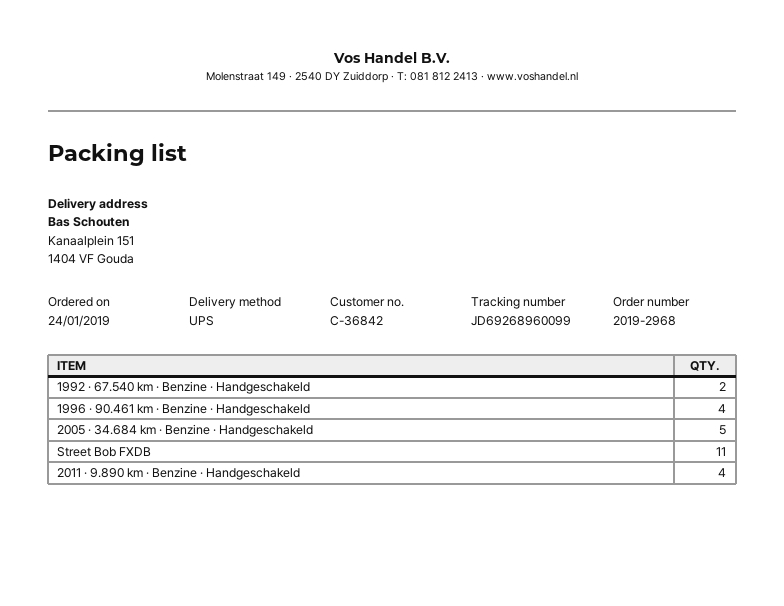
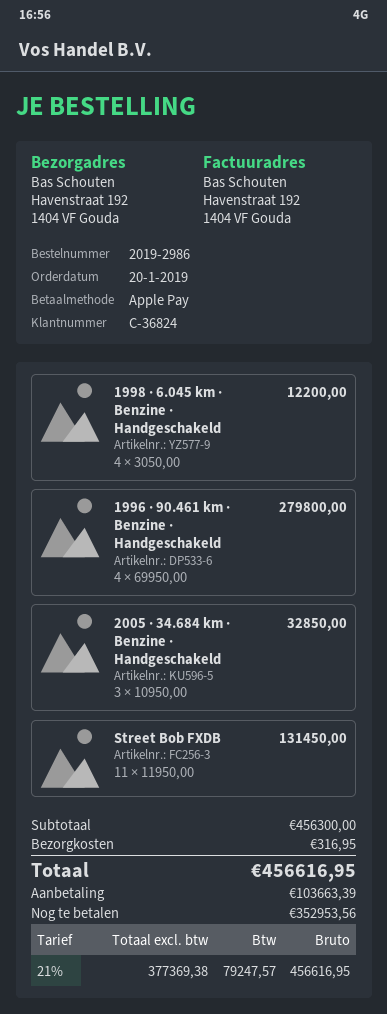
order number: 2019-2968 -> 2019-2986
order date: 2019-01-24 -> 2019-01-20
customer number: C-36842 -> C-36824
ship to: Kanaalplein 151, 1404 VF Gouda -> Havenstraat 192, 1404 VF Gouda
1992 · 67.540 km · Benzine · Handgeschakeld: 2 -> none
2005 · 34.684 km · Benzine · Handgeschakeld: 5 -> 3
2011 · 9.890 km · Benzine · Handgeschakeld: 4 -> none
1998 · 6.045 km · Benzine · Handgeschakeld: none -> 4

